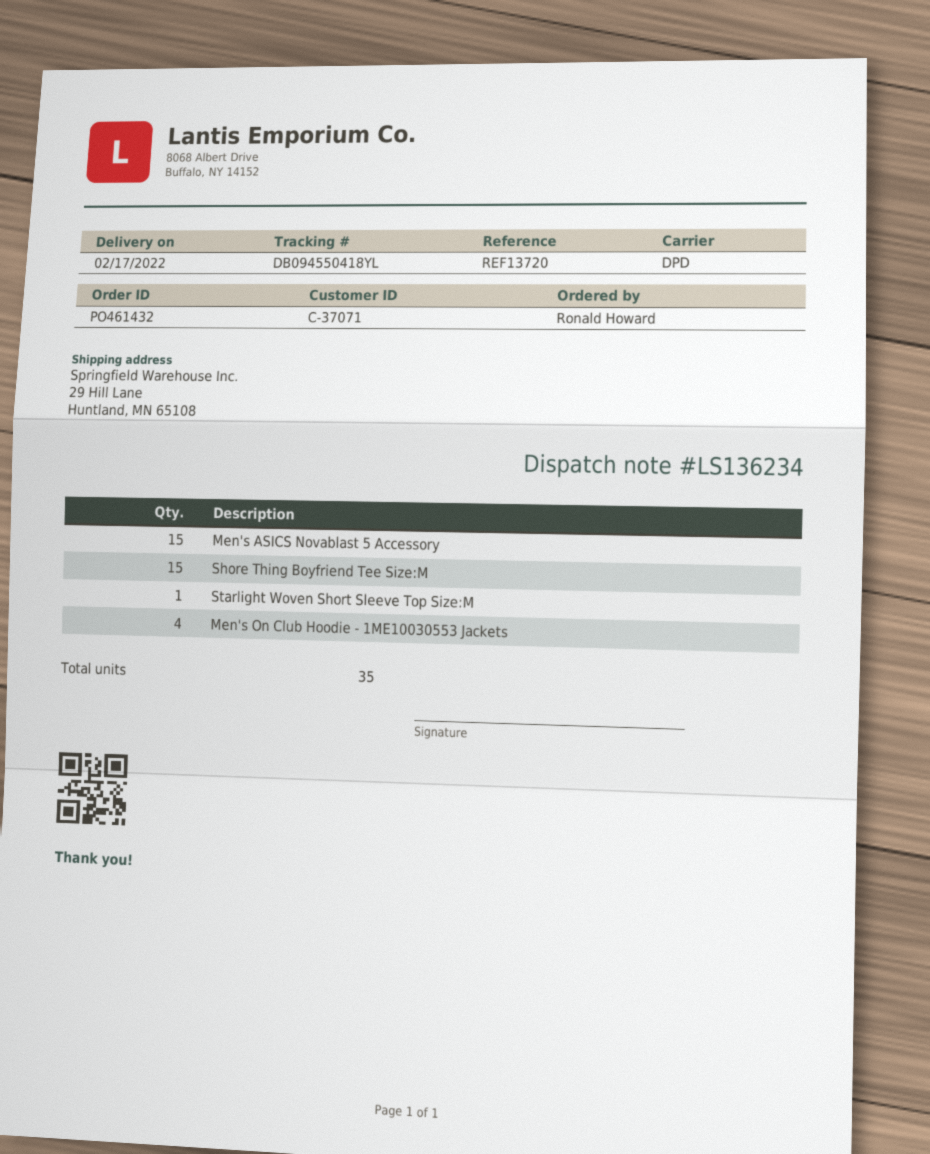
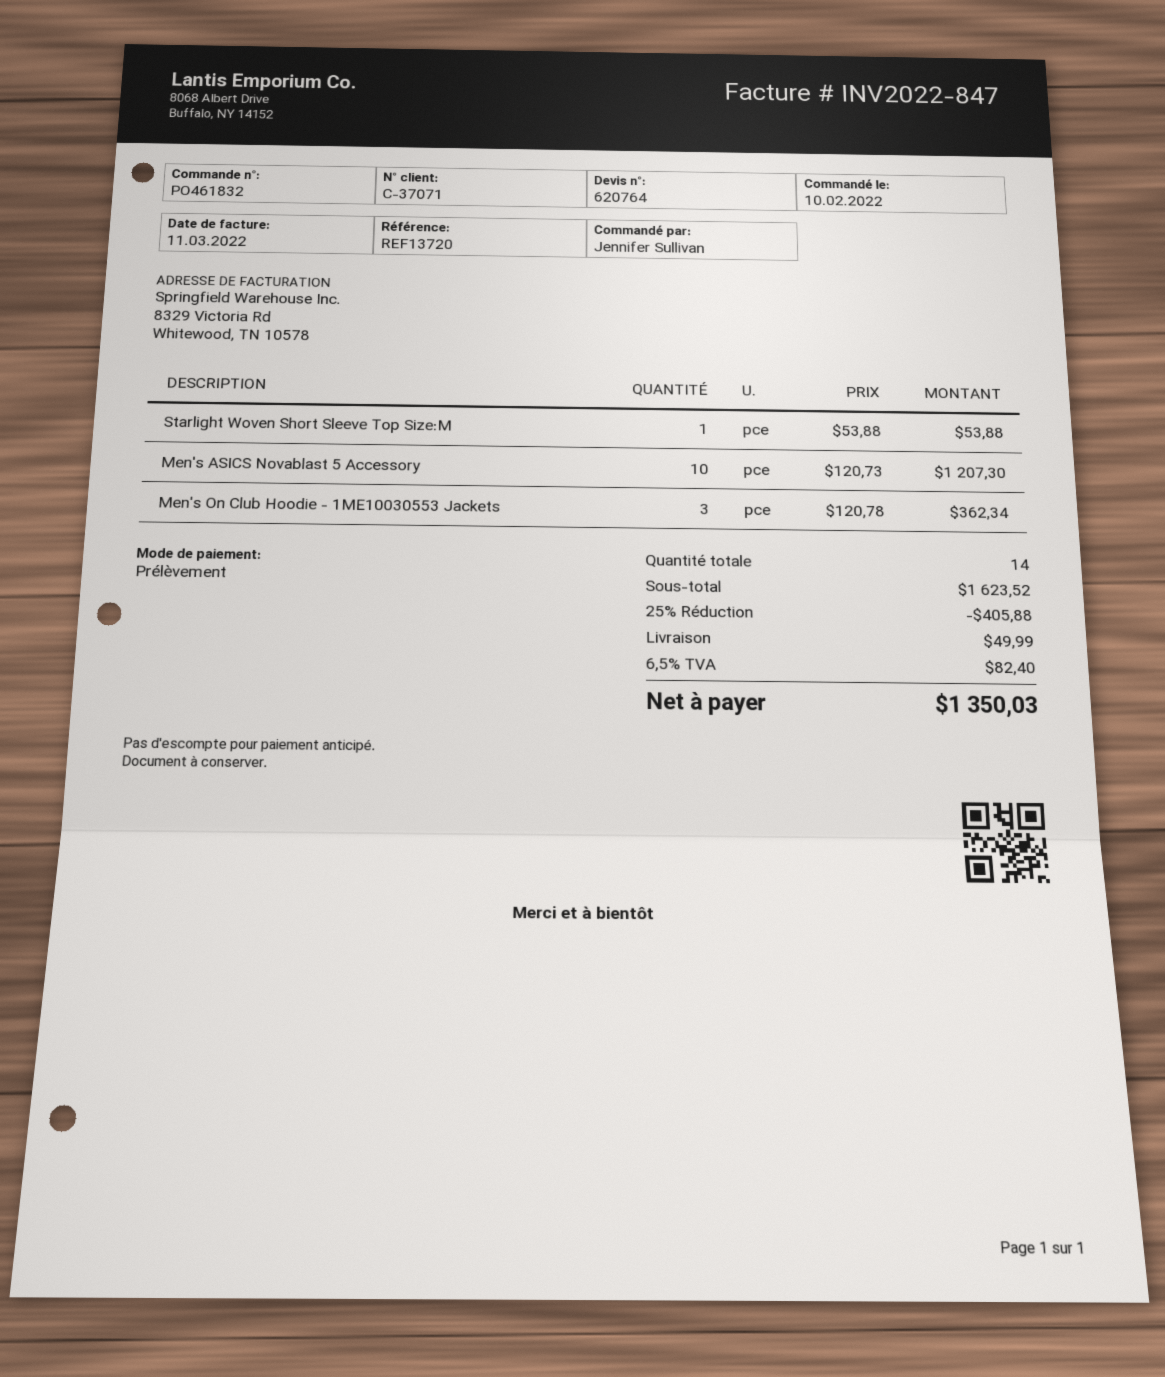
order number: PO461432 -> PO461832
ordered by: Ronald Howard -> Jennifer Sullivan
Men's ASICS Novablast 5 Accessory: 15 -> 10
Shore Thing Boyfriend Tee Size:M: 15 -> none
Men's On Club Hoodie - 1ME10030553 Jackets: 4 -> 3
total quantity: 35 -> 14

